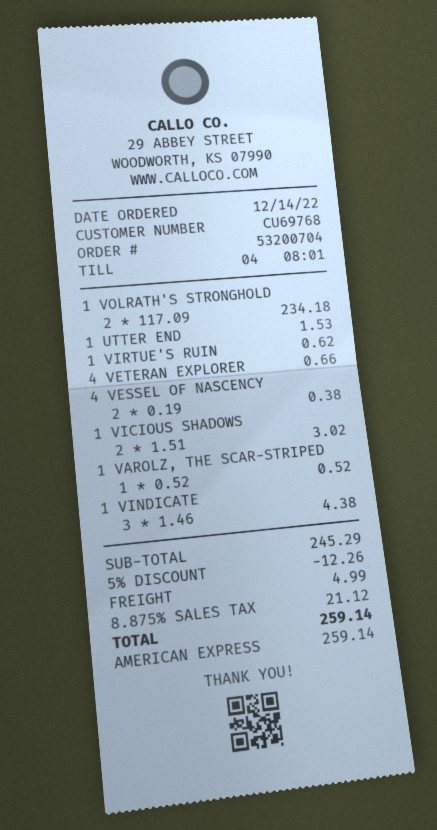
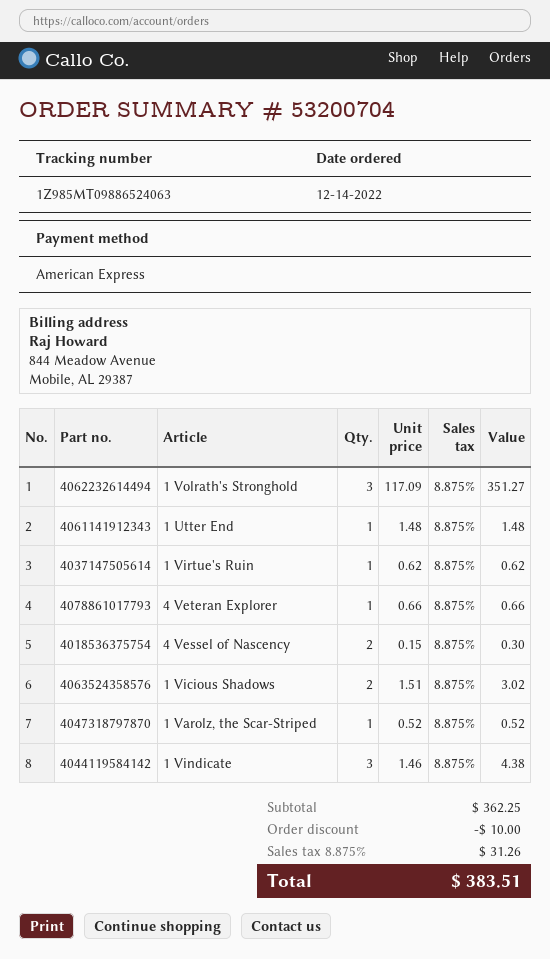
1 VOLRATH'S STRONGHOLD: 2 x 117.09 = 234.18 -> 3 x 117.09 = 351.27
1 UTTER END: 1 x 1.53 = 1.53 -> 1 x 1.48 = 1.48
4 VESSEL OF NASCENCY: 2 x 0.19 = 0.38 -> 2 x 0.15 = 0.30
subtotal: 245.29 -> 362.25
discount: 12.26 -> 10.00
shipping: 4.99 -> none
tax: 8.875% = 21.12 -> 8.875% = 31.26
total: 259.14 -> 383.51

